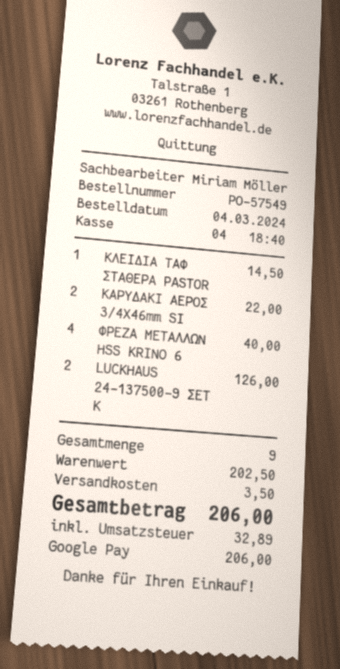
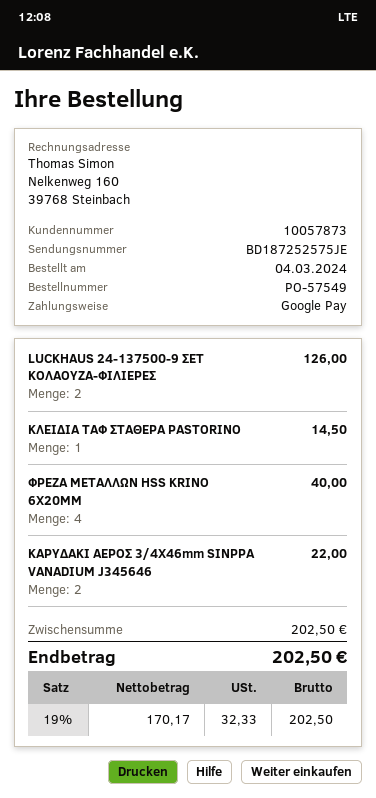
shipping: 3.50 -> none
tax: 32.89 -> 32.33
total: 206.00 -> 202.50

